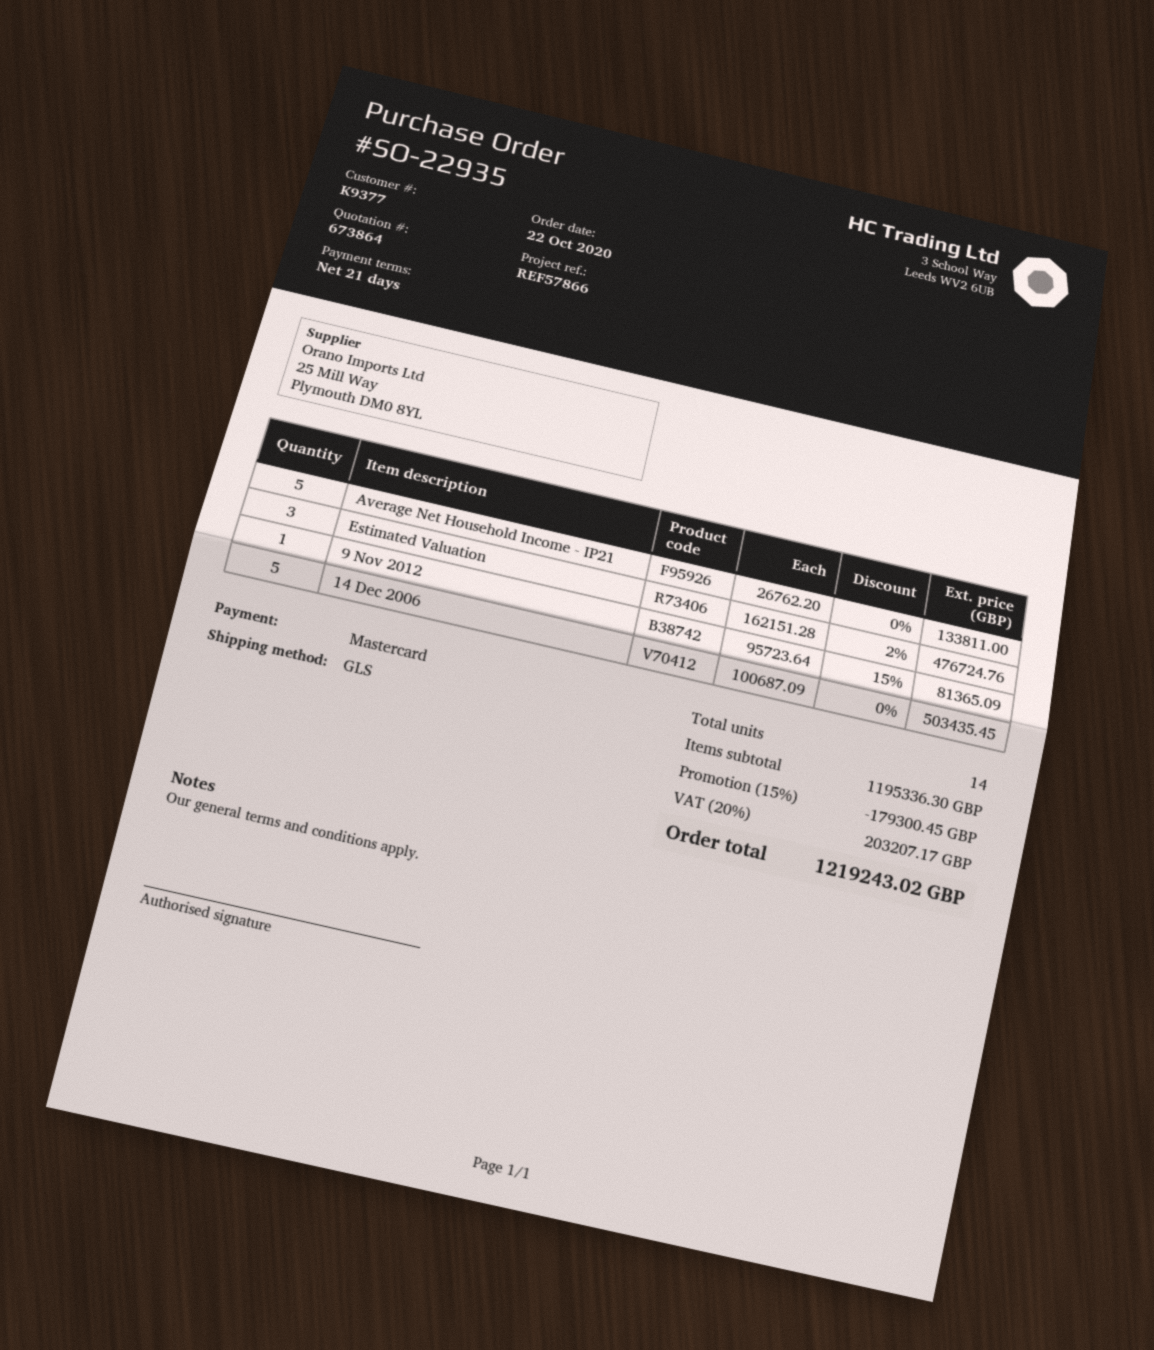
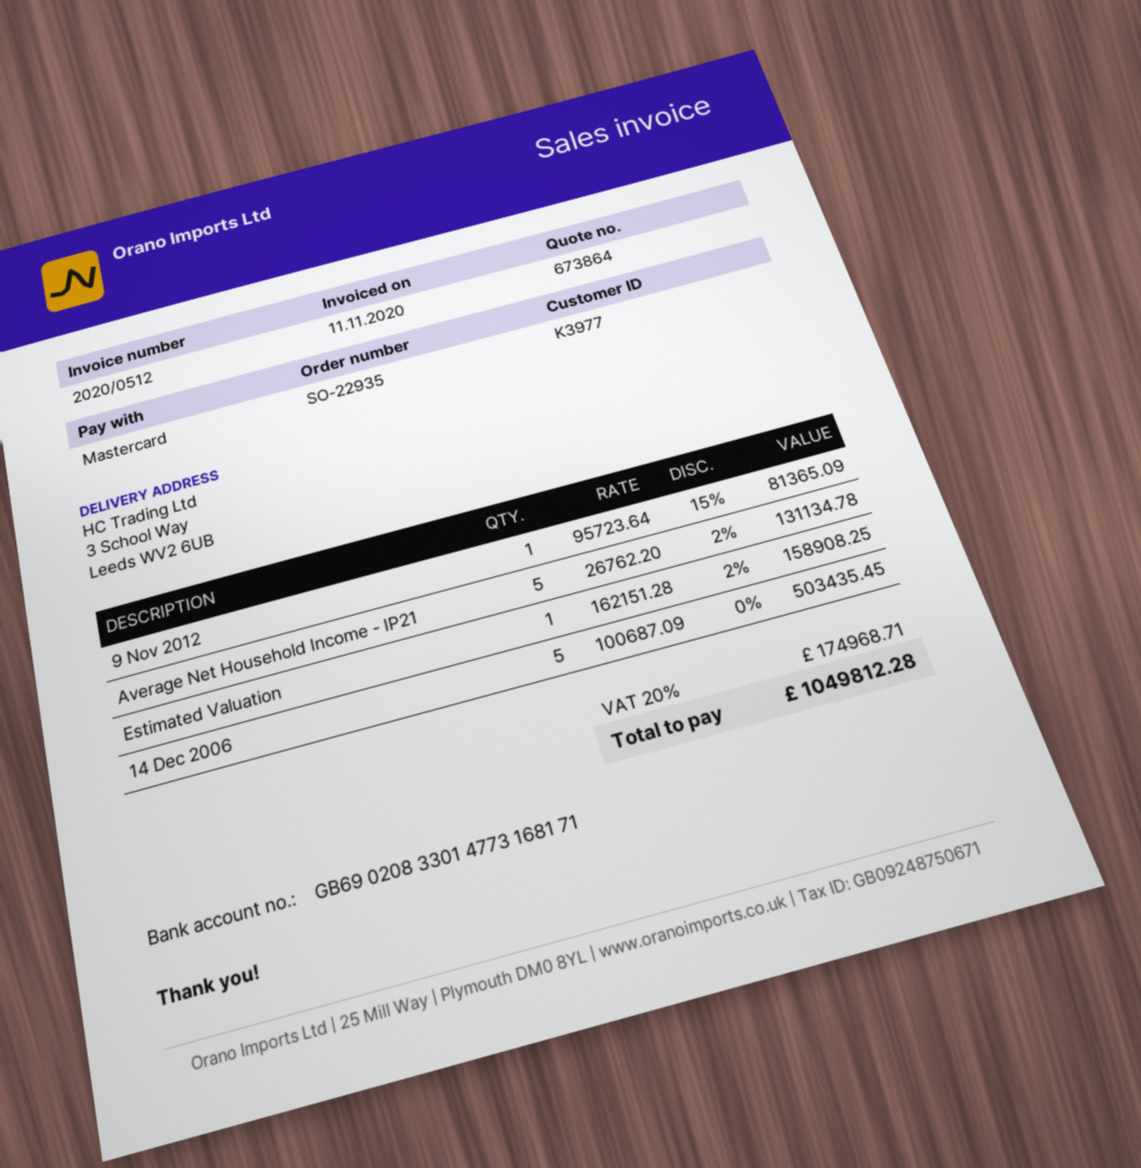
customer number: K9377 -> K3977
Average Net Household Income - IP21: 5 x 26762.20 = 133811.00 -> 5 x 26762.20 - 2% = 131134.78
Estimated Valuation: 3 x 162151.28 - 2% = 476724.76 -> 1 x 162151.28 - 2% = 158908.25
discount: 15% = 179300.45 -> none
tax: 20% = 203207.17 -> 20% = 174968.71
total: 1219243.02 -> 1049812.28

